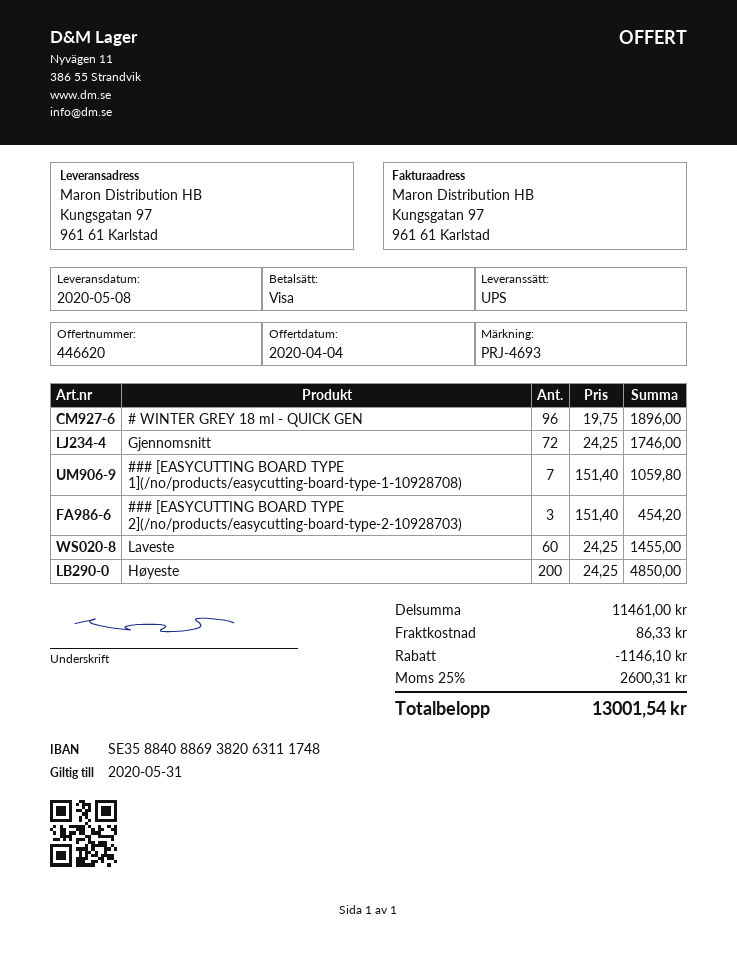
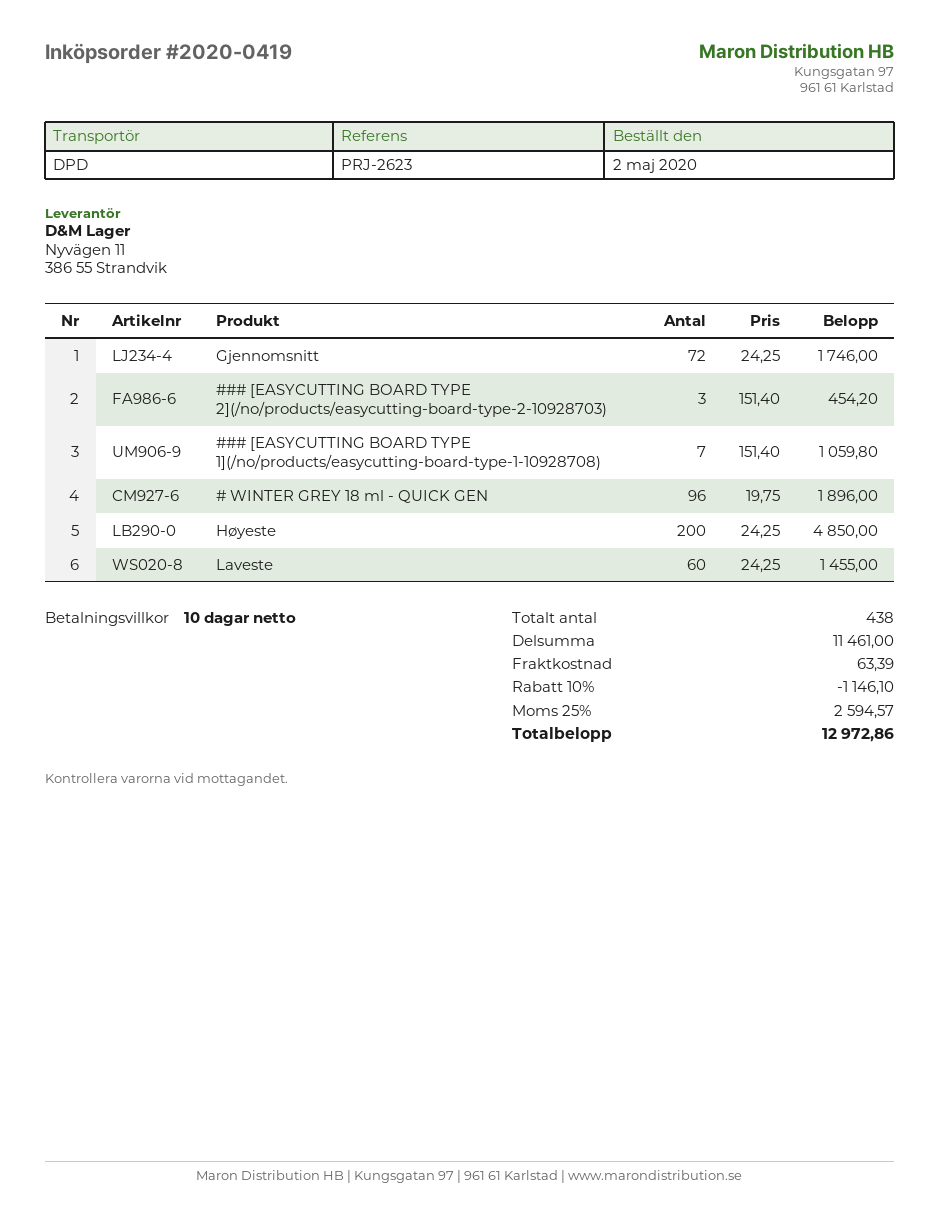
reference: PRJ-4693 -> PRJ-2623
shipping method: UPS -> DPD
shipping: 86.33 -> 63.39
tax: 25% = 2600.31 -> 25% = 2594.57
total: 13001.54 -> 12972.86

